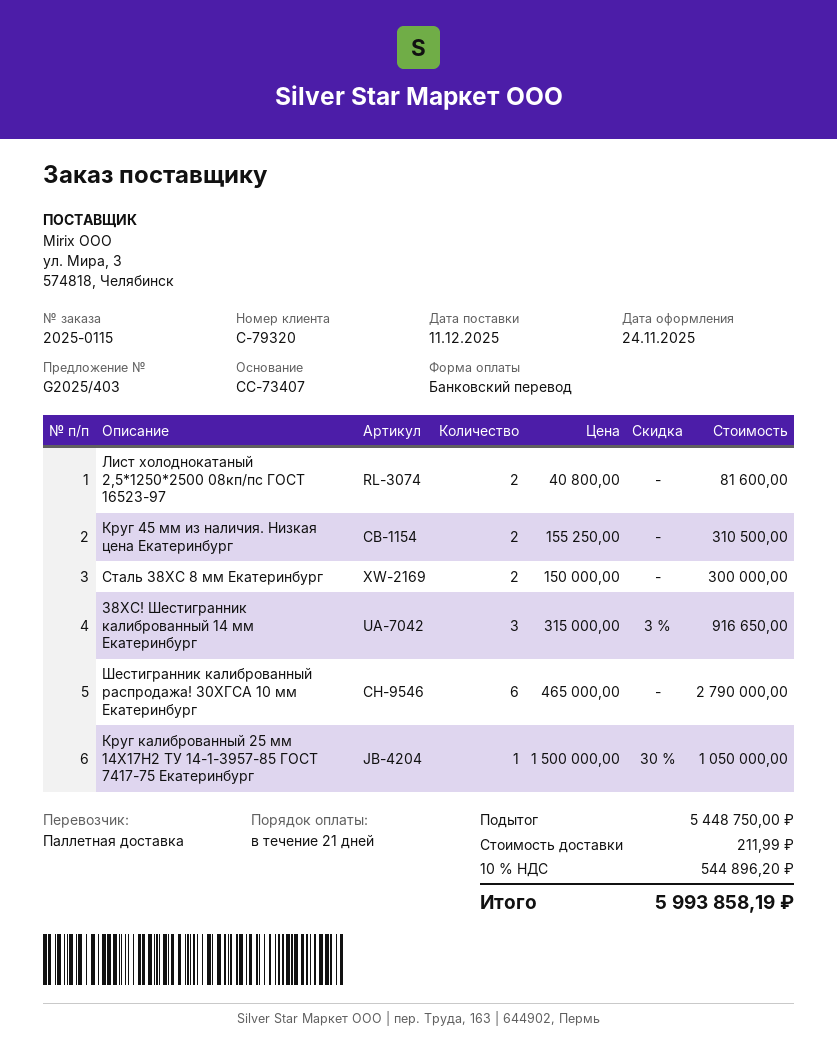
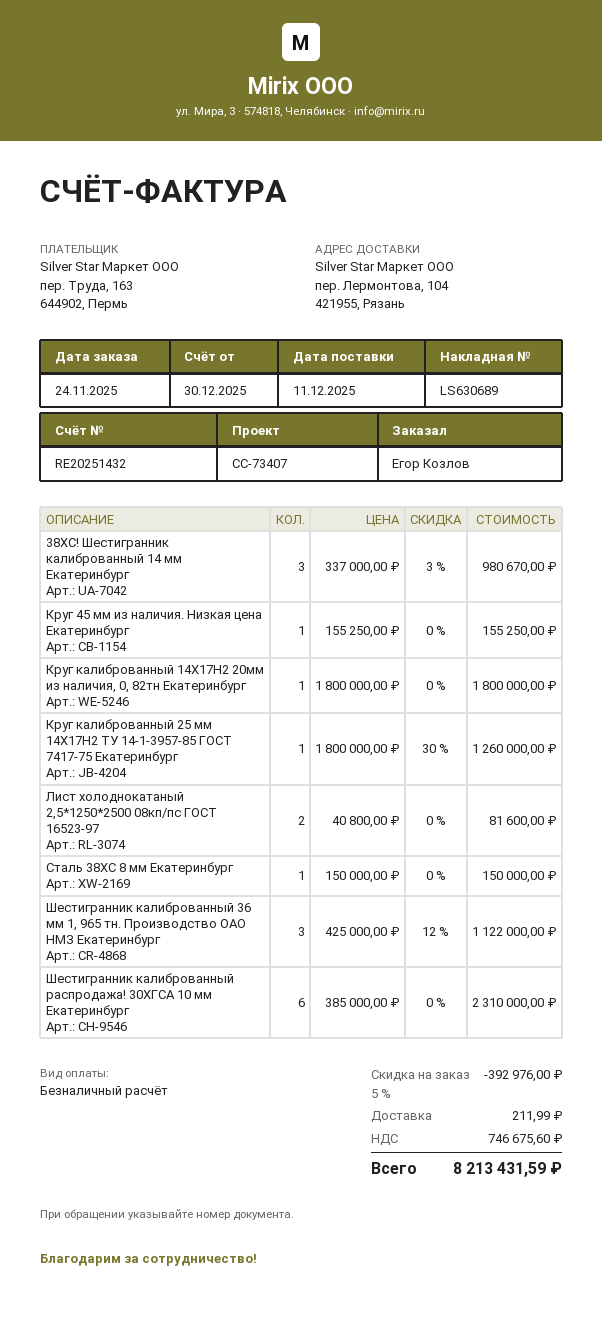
Круг 45 мм из наличия. Низкая цена Екатеринбург: 2 x 155250.00 = 310500.00 -> 1 x 155250.00 = 155250.00
Сталь 38ХС 8 мм Екатеринбург: 2 x 150000.00 = 300000.00 -> 1 x 150000.00 = 150000.00
38ХС! Шестигранник калиброванный 14 мм Екатеринбург: 3 x 315000.00 - 3% = 916650.00 -> 3 x 337000.00 - 3% = 980670.00
Шестигранник калиброванный распродажа! 30ХГСА 10 мм Екатеринбург: 6 x 465000.00 = 2790000.00 -> 6 x 385000.00 = 2310000.00
Круг калиброванный 25 мм 14Х17Н2 ТУ 14-1-3957-85 ГОСТ 7417-75 Екатеринбург: 1 x 1500000.00 - 30% = 1050000.00 -> 1 x 1800000.00 - 30% = 1260000.00
Круг калиброванный 14Х17Н2 20мм из наличия, 0, 82тн Екатеринбург: none -> 1 x 1800000.00 = 1800000.00
Шестигранник калиброванный 36 мм 1, 965 тн. Производство ОАО НМЗ Екатеринбург: none -> 3 x 425000.00 - 12% = 1122000.00
discount: none -> 5% = 392976.00
tax: 544896.20 -> 746675.60
total: 5993858.19 -> 8213431.59

